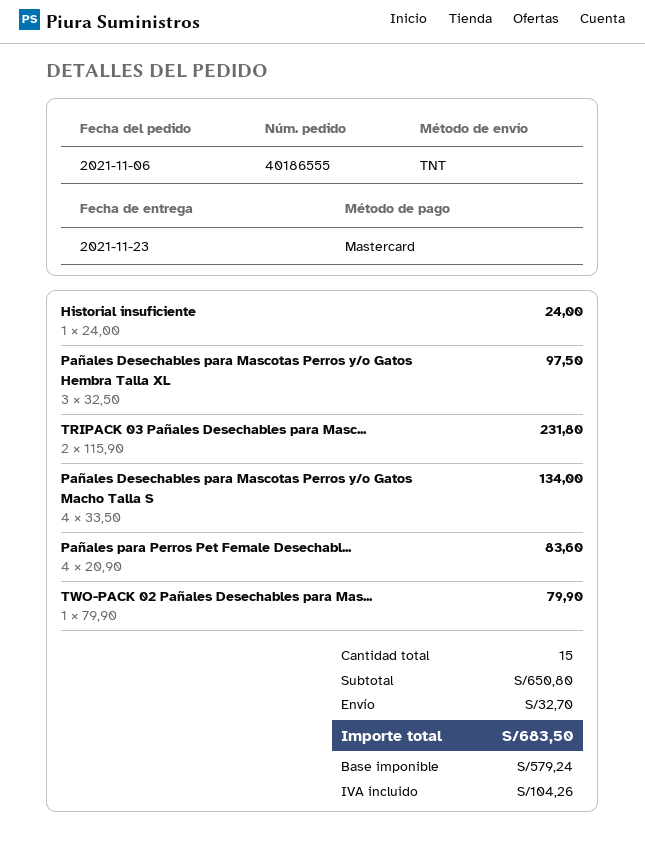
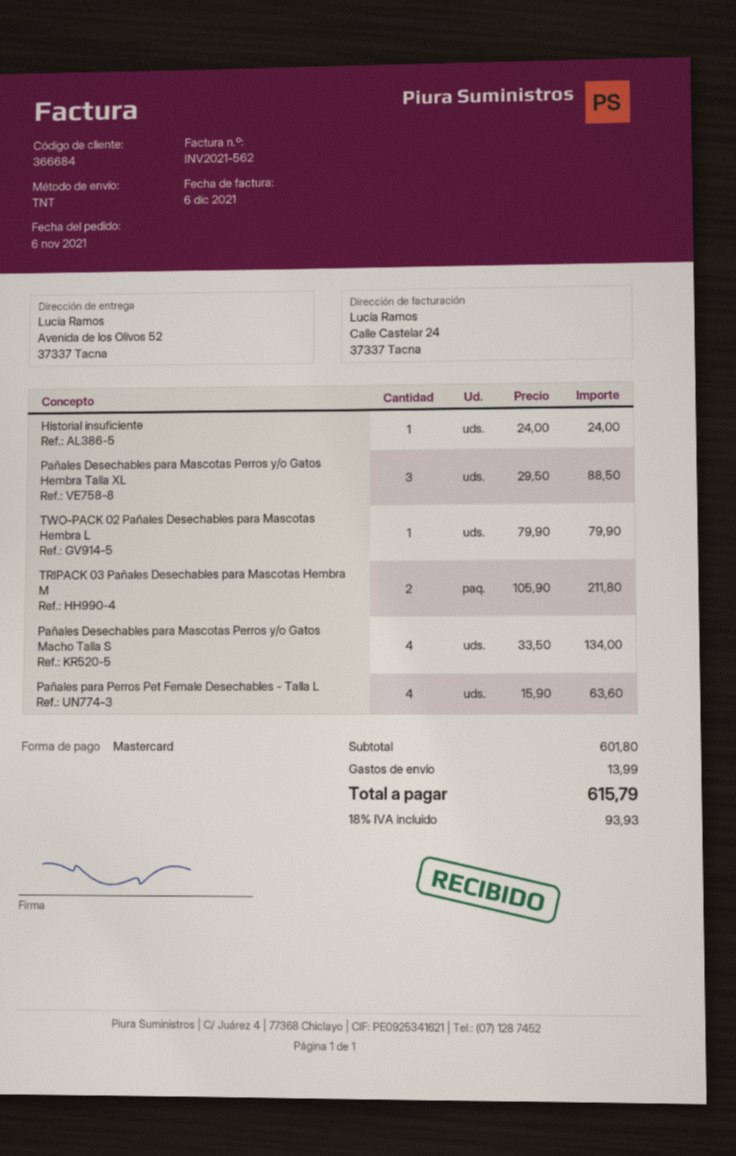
Pañales Desechables para Mascotas Perros y/o Gatos Hembra Talla XL: 3 x 32.50 = 97.50 -> 3 x 29.50 = 88.50
TRIPACK 03 Pañales Desechables para Masc...: 2 x 115.90 = 231.80 -> 2 x 105.90 = 211.80
Pañales para Perros Pet Female Desechabl...: 4 x 20.90 = 83.60 -> 4 x 15.90 = 63.60
subtotal: 650.80 -> 601.80
shipping: 32.70 -> 13.99
tax: 104.26 -> 93.93
total: 683.50 -> 615.79

